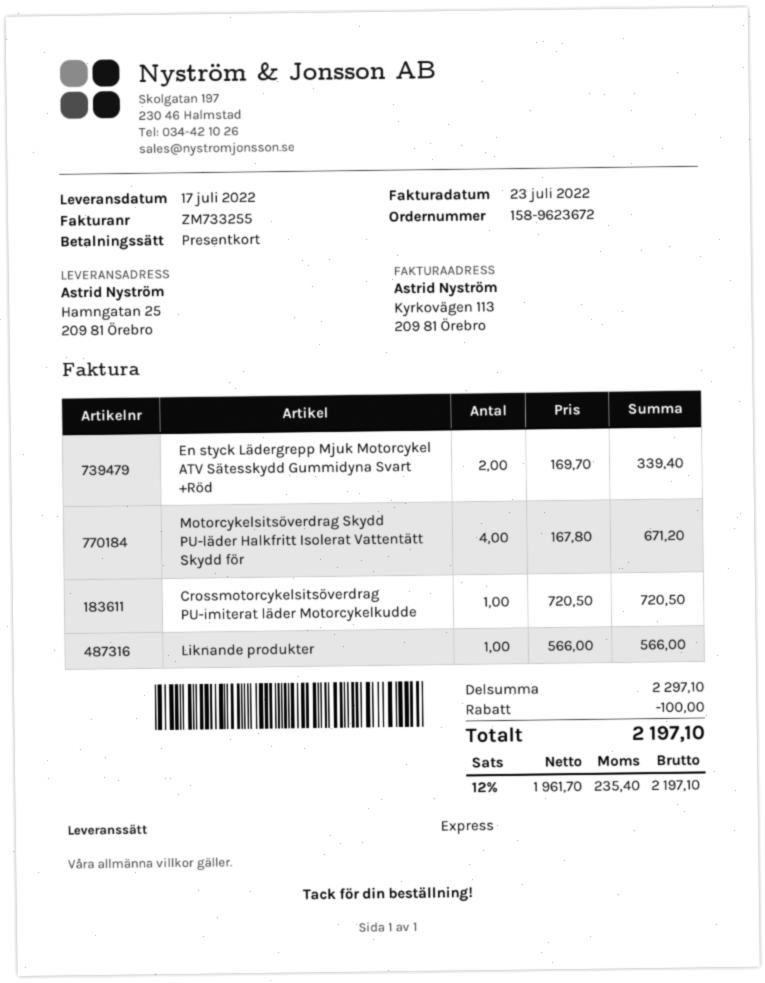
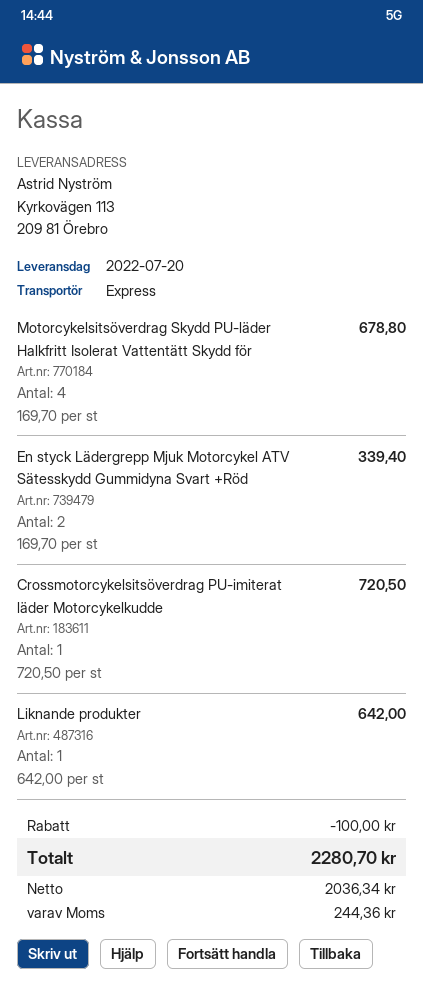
delivery date: 2022-07-17 -> 2022-07-20
ship to: Hamngatan 25, 209 81 Örebro -> Kyrkovägen 113, 209 81 Örebro
Motorcykelsitsöverdrag Skydd PU-läder Halkfritt Isolerat Vattentätt Skydd för: 4 x 167.80 = 671.20 -> 4 x 169.70 = 678.80
Liknande produkter: 1 x 566.00 = 566.00 -> 1 x 642.00 = 642.00
net: 1961.70 -> 2036.34
tax: 235.40 -> 244.36
total: 2197.10 -> 2280.70

